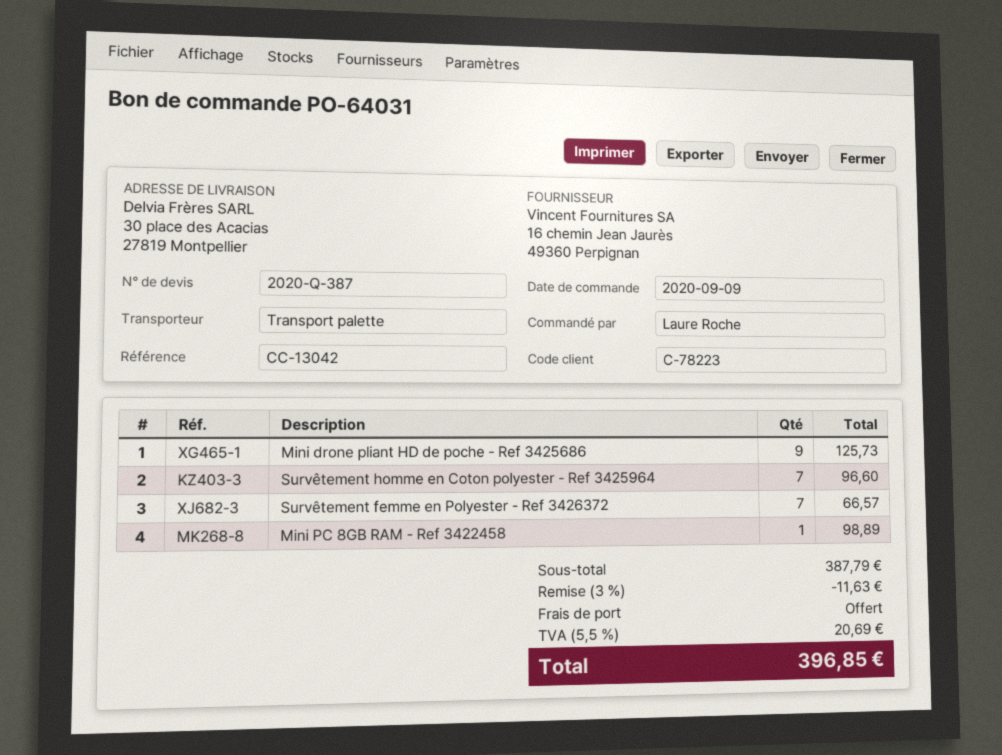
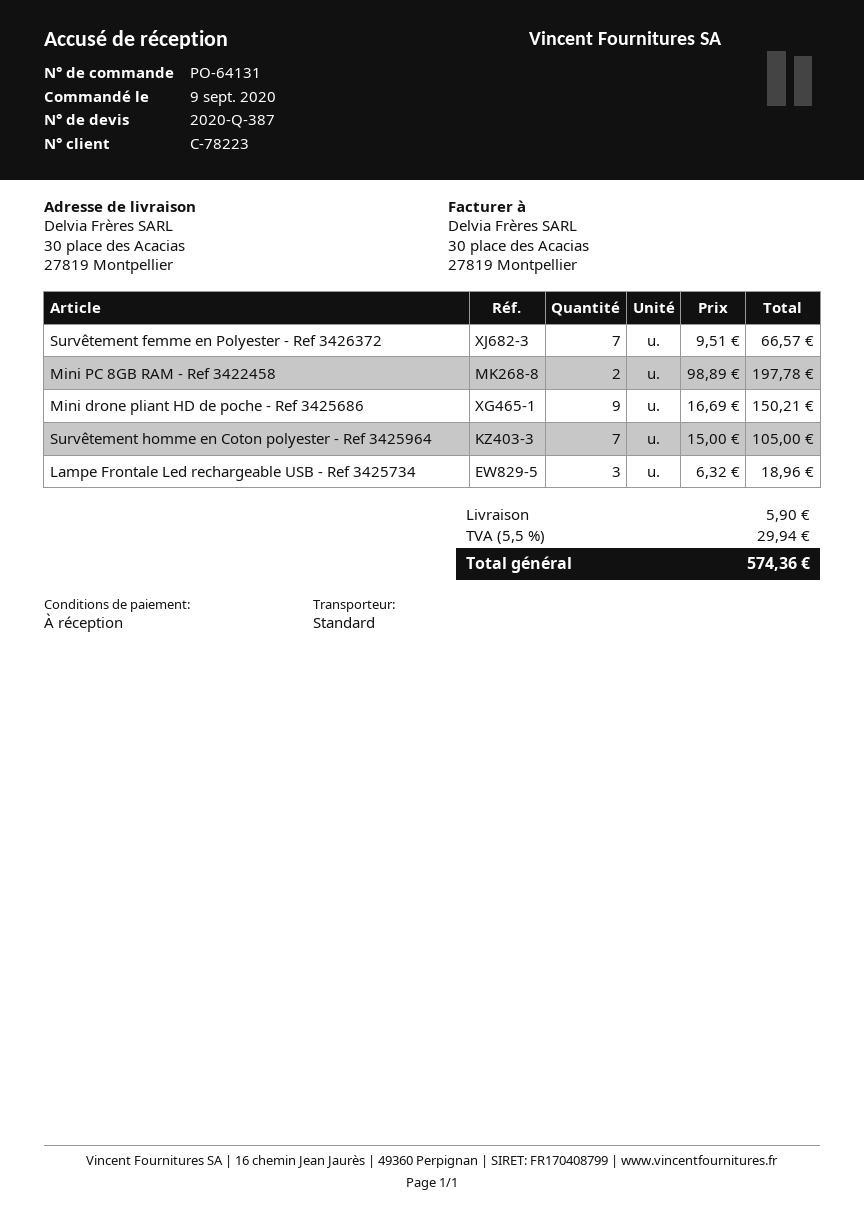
order number: PO-64031 -> PO-64131
shipping method: pallet freight -> standard
Mini drone pliant HD de poche - Ref 3425686: 9 for 125.73 -> 9 for 150.21
Survêtement homme en Coton polyester - Ref 3425964: 7 for 96.60 -> 7 for 105.00
Mini PC 8GB RAM - Ref 3422458: 1 for 98.89 -> 2 for 197.78
Lampe Frontale Led rechargeable USB - Ref 3425734: none -> 3 for 18.96
discount: 3% = 11.63 -> none
shipping: 0.00 -> 5.90
tax: 5.5% = 20.69 -> 5.5% = 29.94
total: 396.85 -> 574.36

